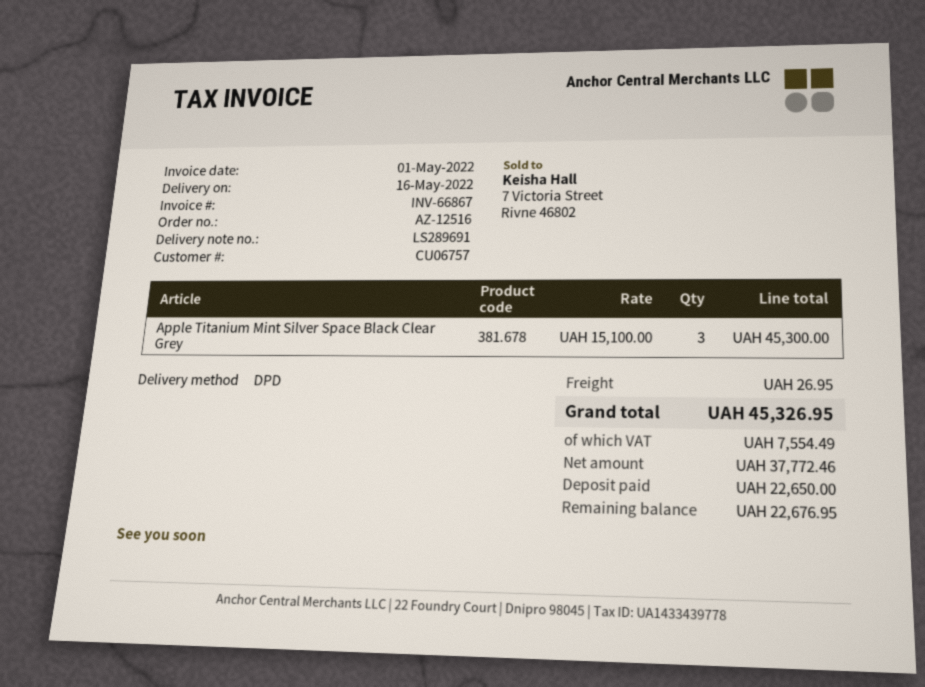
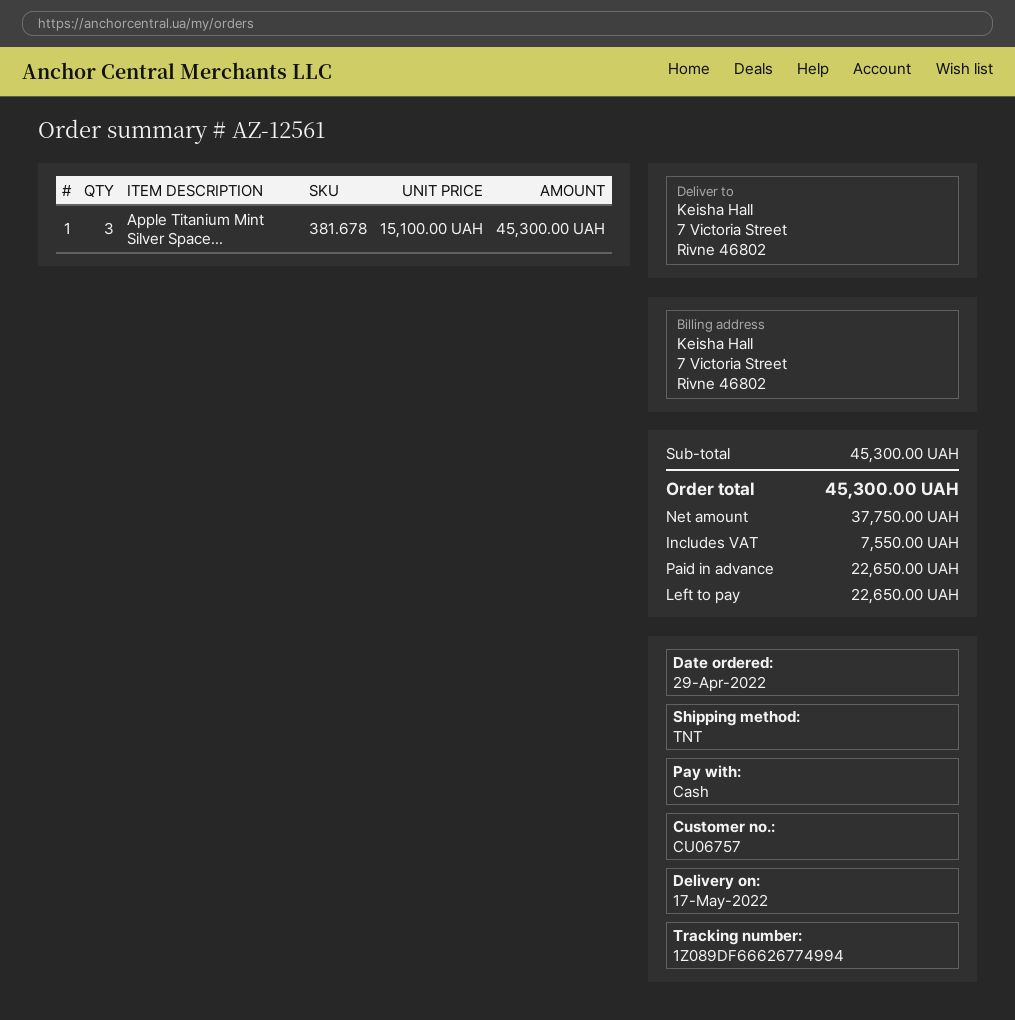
order number: AZ-12516 -> AZ-12561
delivery date: 2022-05-16 -> 2022-05-17
shipping method: DPD -> TNT
shipping: 26.95 -> none
net: 37772.46 -> 37750.00
tax: 7554.49 -> 7550.00
total: 45326.95 -> 45300.00
balance: 22676.95 -> 22650.00

